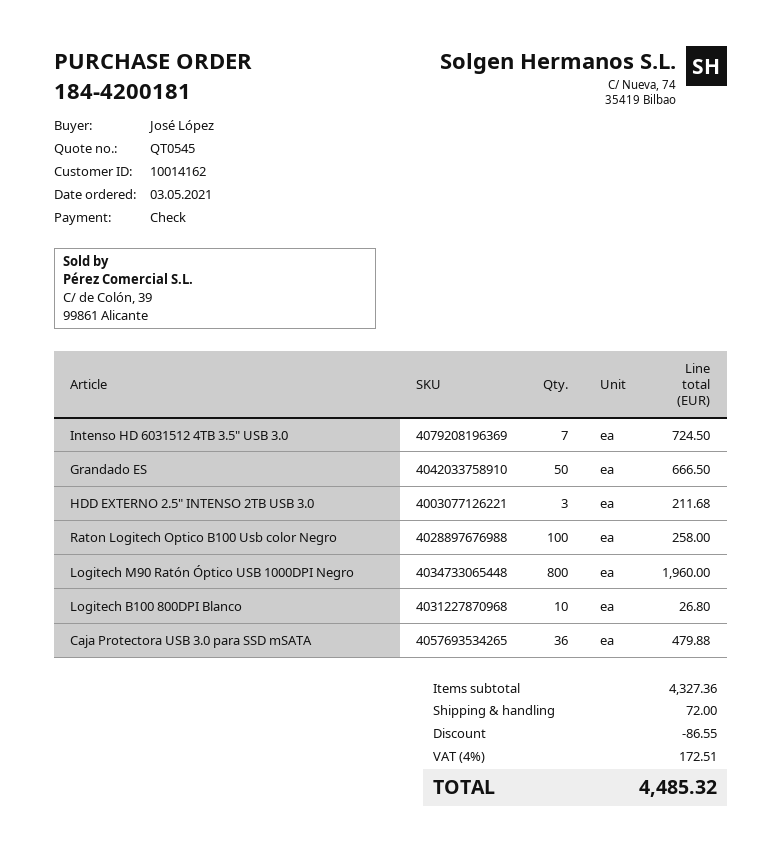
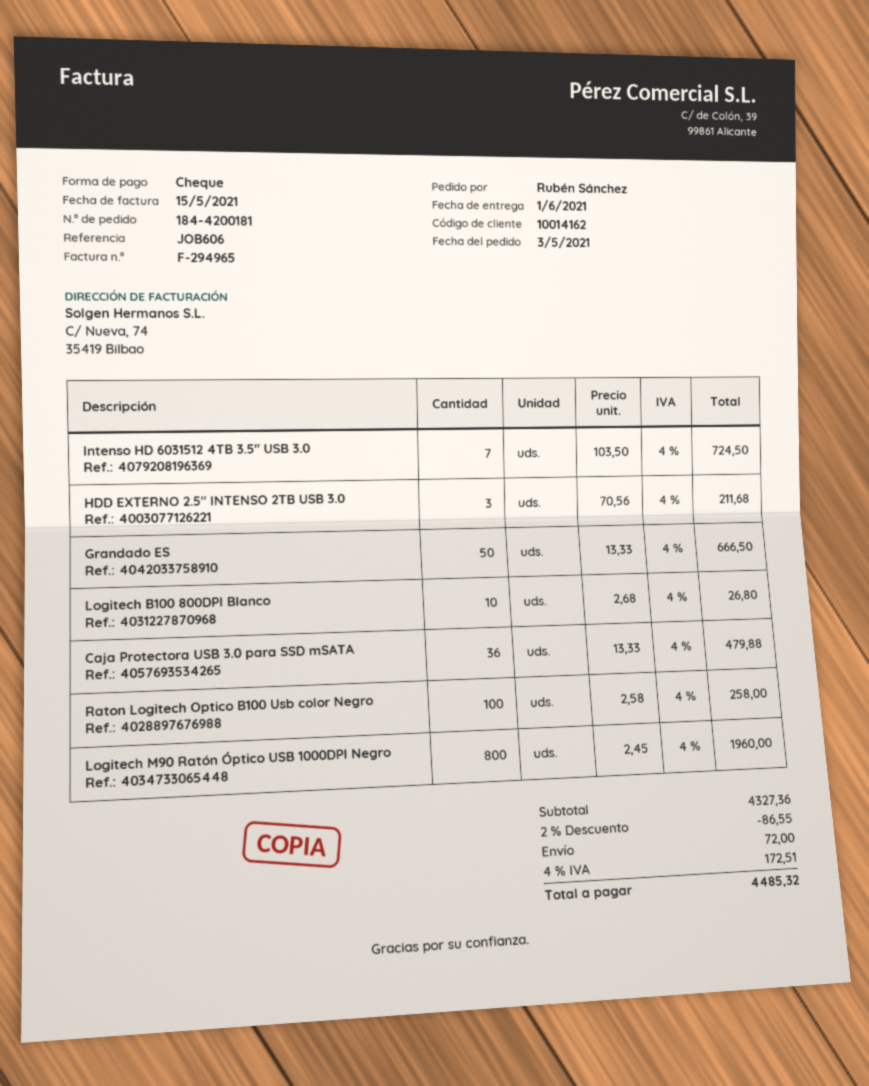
ordered by: José López -> Rubén Sánchez

